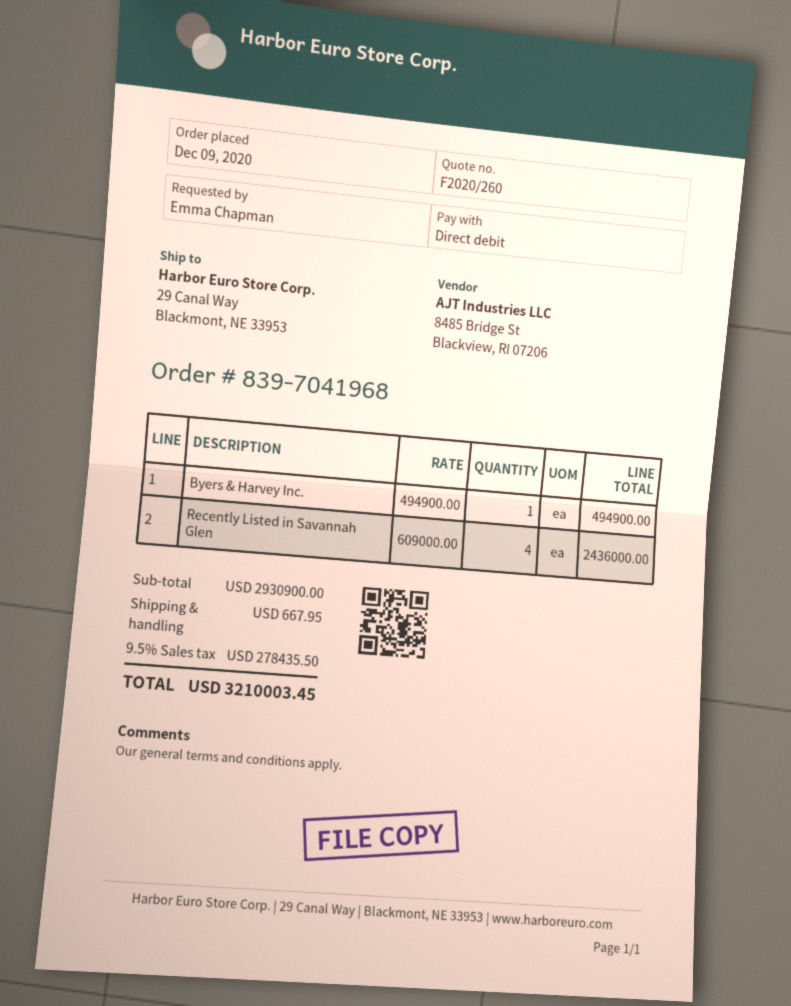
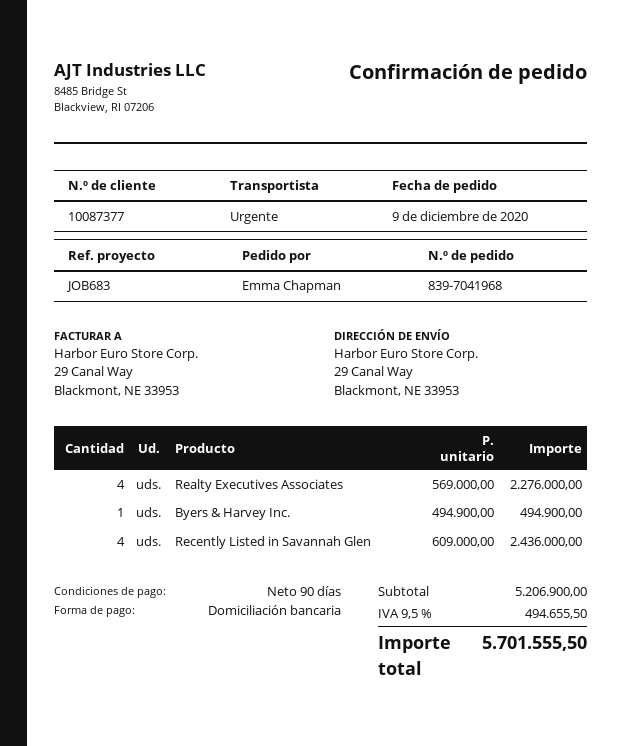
Realty Executives Associates: none -> 4 x 569000.00 = 2276000.00
subtotal: 2930900.00 -> 5206900.00
shipping: 667.95 -> none
tax: 9.5% = 278435.50 -> 9.5% = 494655.50
total: 3210003.45 -> 5701555.50

